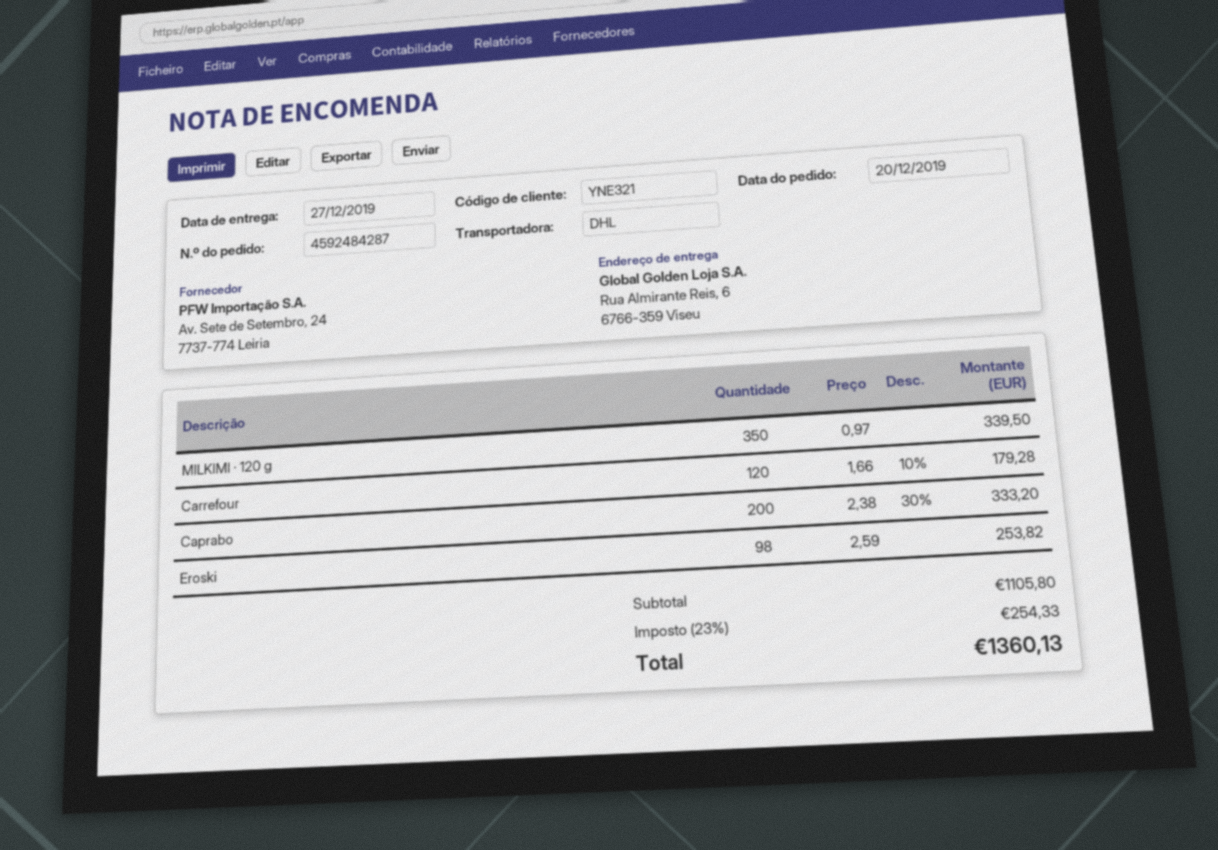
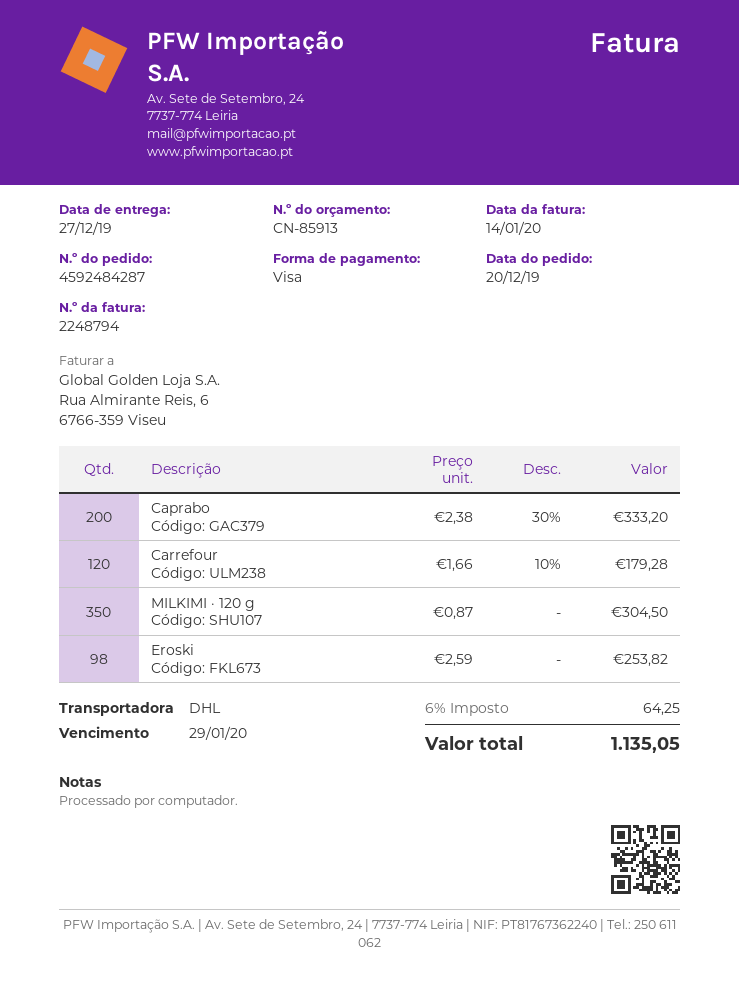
MILKIMI · 120 g: 350 x 0.97 = 339.50 -> 350 x 0.87 = 304.50
tax: 23% = 254.33 -> 6% = 64.25
total: 1360.13 -> 1135.05

